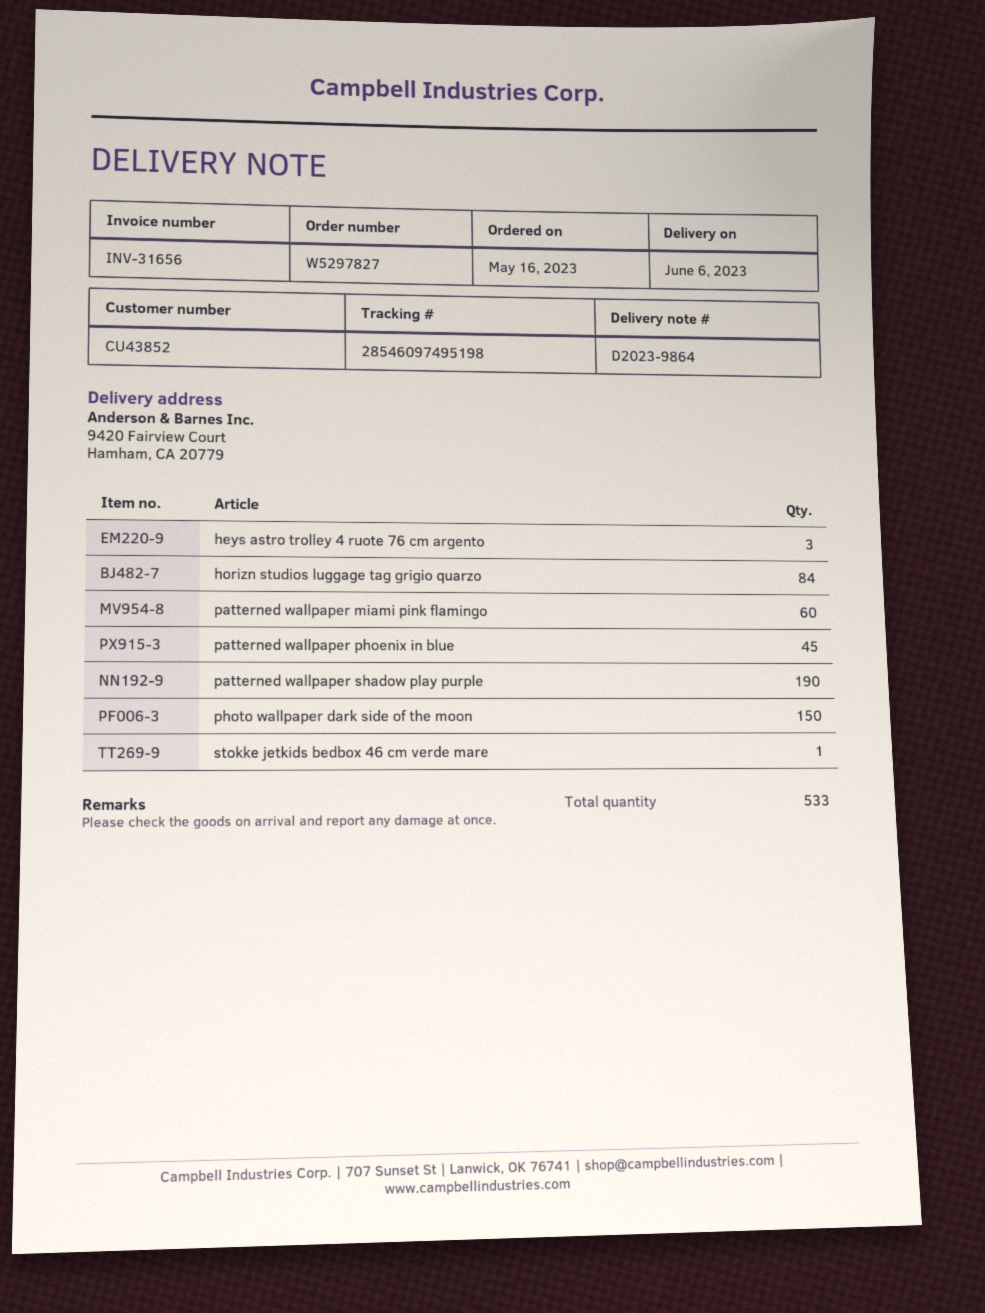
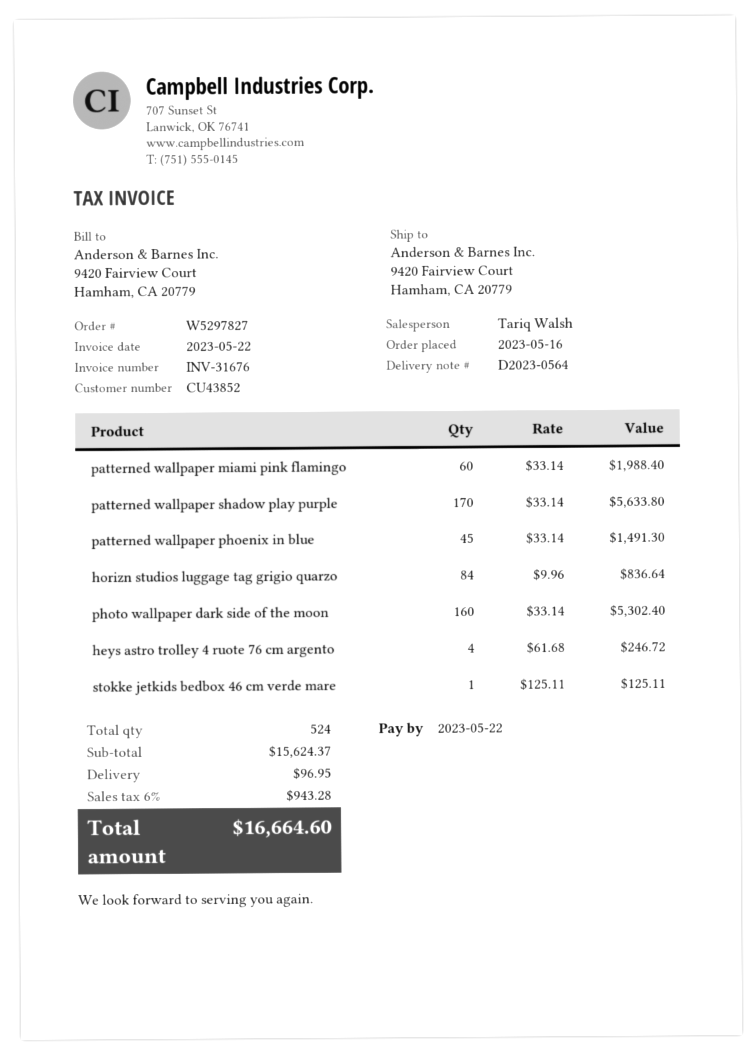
delivery note number: D2023-9864 -> D2023-0564
invoice number: INV-31656 -> INV-31676
heys astro trolley 4 ruote 76 cm argento: 3 -> 4
patterned wallpaper shadow play purple: 190 -> 170
photo wallpaper dark side of the moon: 150 -> 160
total quantity: 533 -> 524

